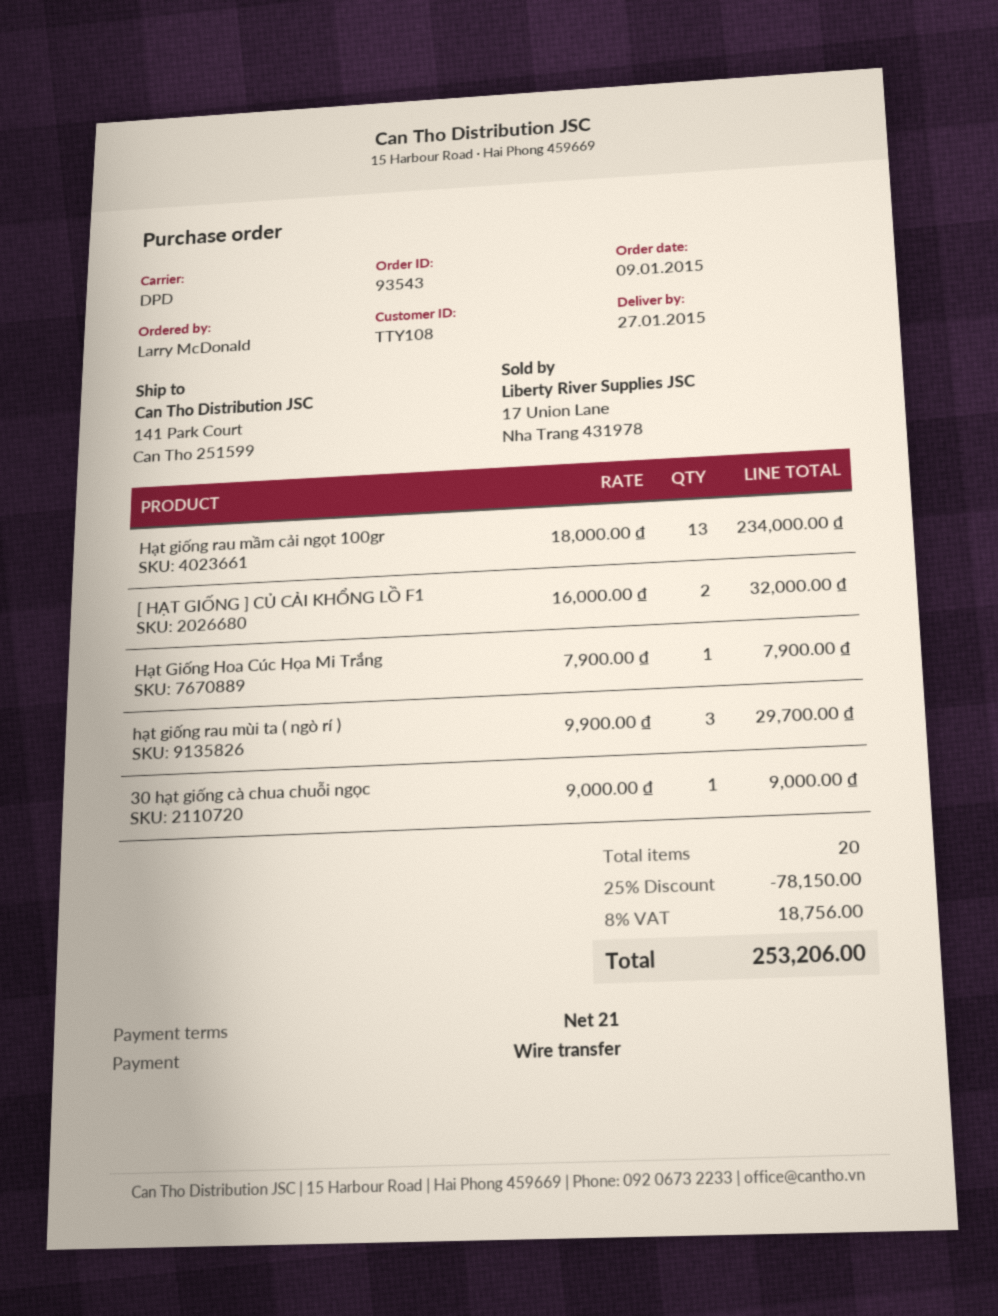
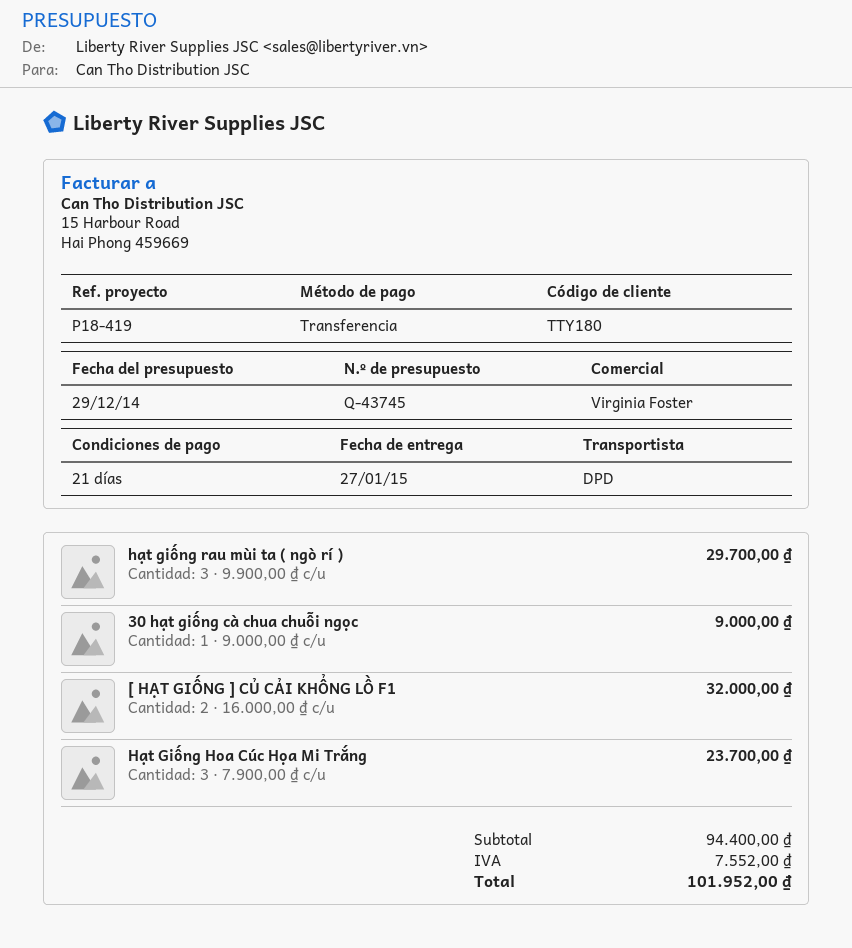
customer number: TTY108 -> TTY180
Hạt giống rau mầm cải ngọt 100gr: 13 x 18000.00 = 234000.00 -> none
Hạt Giống Hoa Cúc Họa Mi Trắng: 1 x 7900.00 = 7900.00 -> 3 x 7900.00 = 23700.00
discount: 25% = 78150.00 -> none
tax: 18756.00 -> 7552.00
total: 253206.00 -> 101952.00

